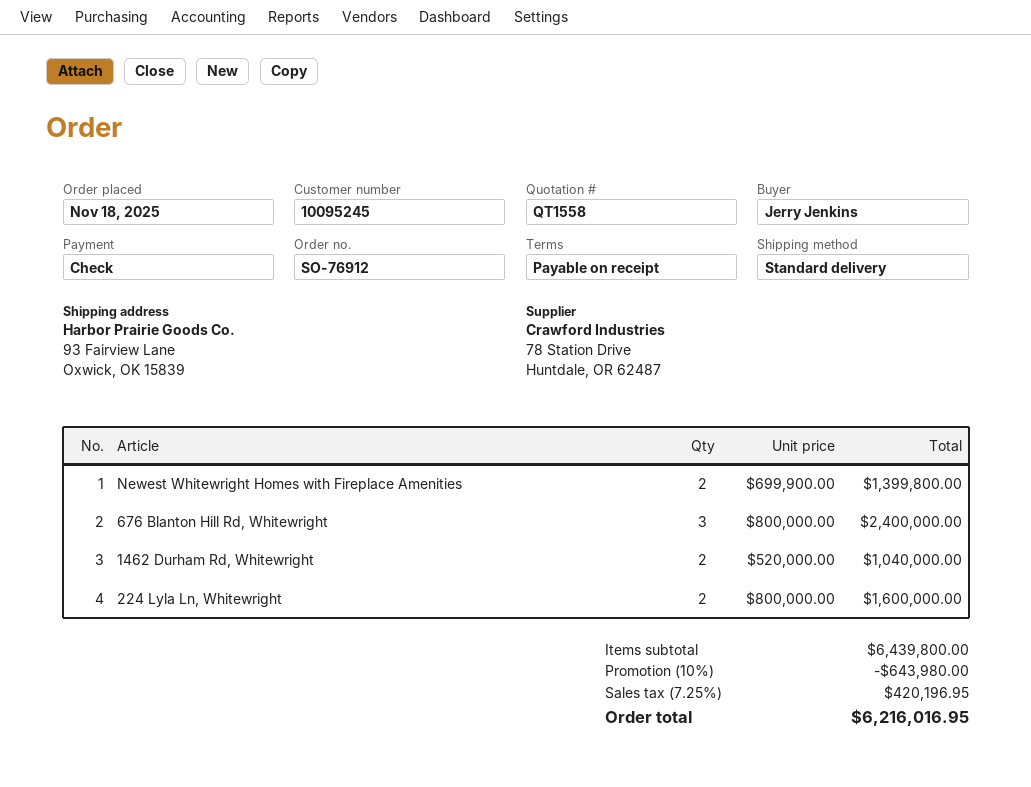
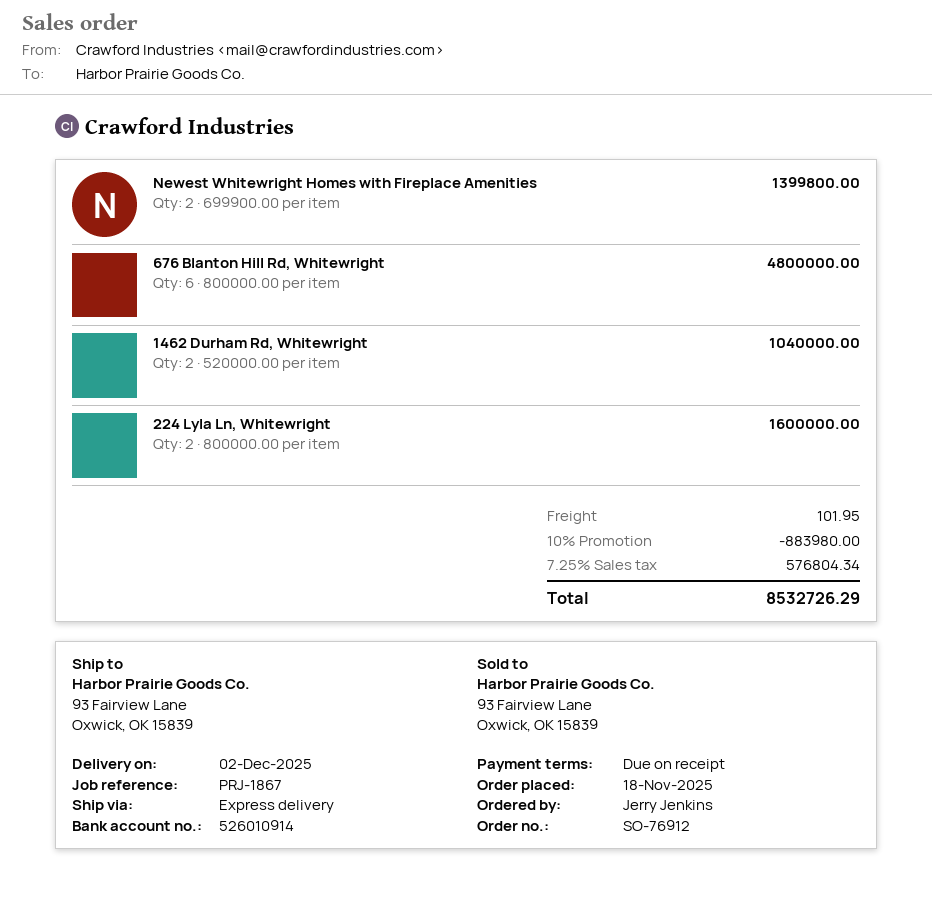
shipping method: standard -> express
676 Blanton Hill Rd, Whitewright: 3 x 800000.00 = 2400000.00 -> 6 x 800000.00 = 4800000.00
discount: 10% = 643980.00 -> 10% = 883980.00
shipping: none -> 101.95
tax: 7.25% = 420196.95 -> 7.25% = 576804.34
total: 6216016.95 -> 8532726.29

